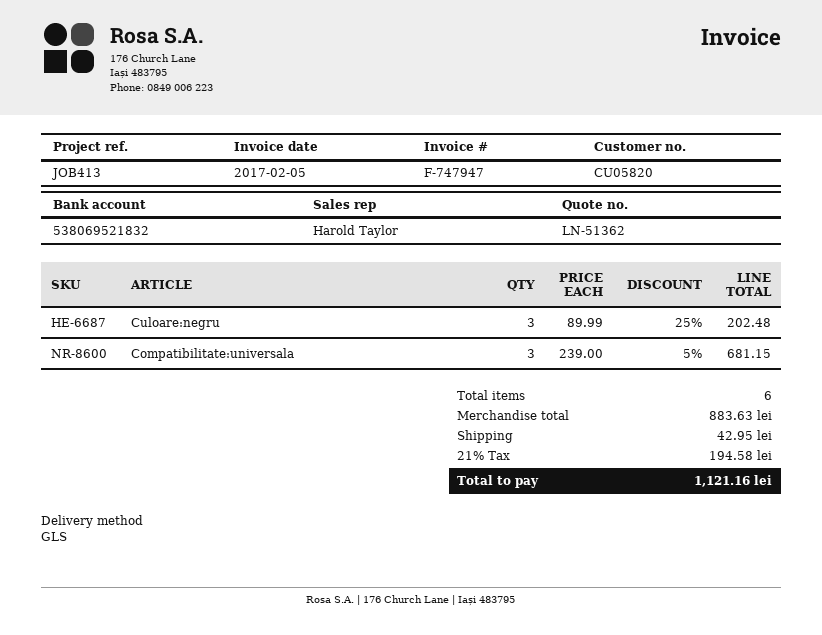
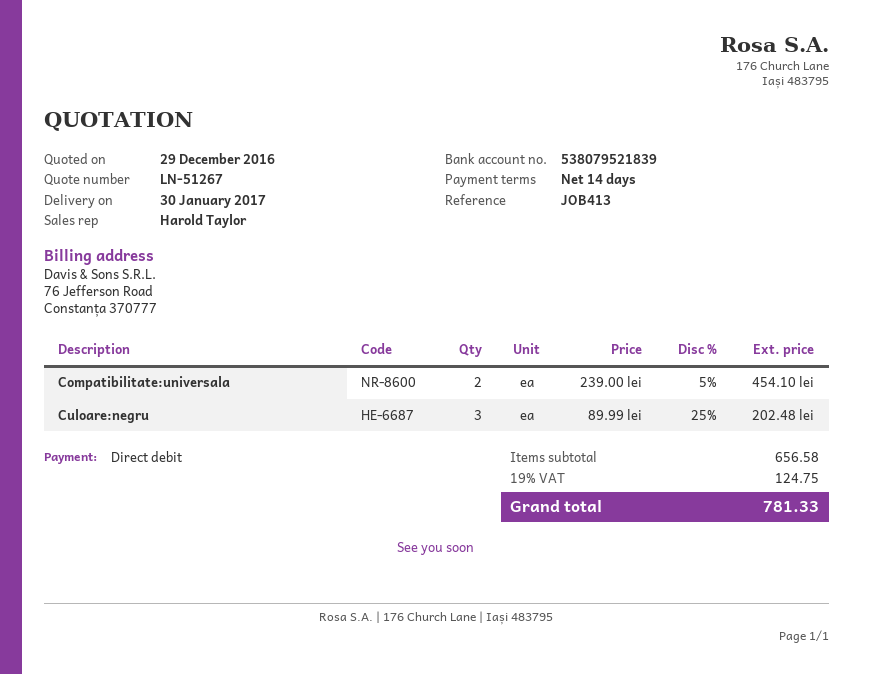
quote number: LN-51362 -> LN-51267
bank account: 538069521832 -> 538079521839
Compatibilitate:universala: 3 x 239.00 - 5% = 681.15 -> 2 x 239.00 - 5% = 454.10
subtotal: 883.63 -> 656.58
shipping: 42.95 -> none
tax: 21% = 194.58 -> 19% = 124.75
total: 1121.16 -> 781.33

